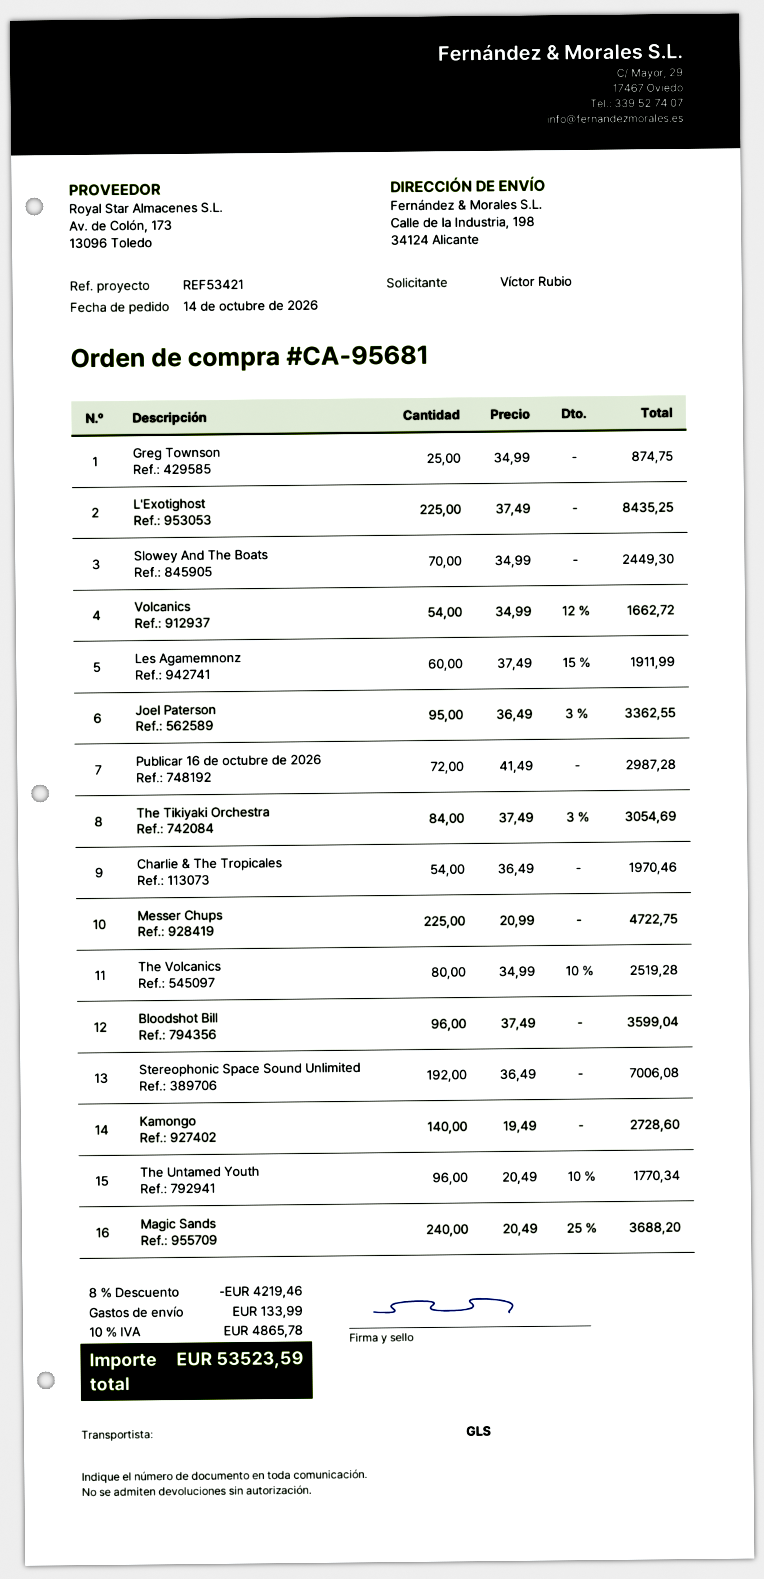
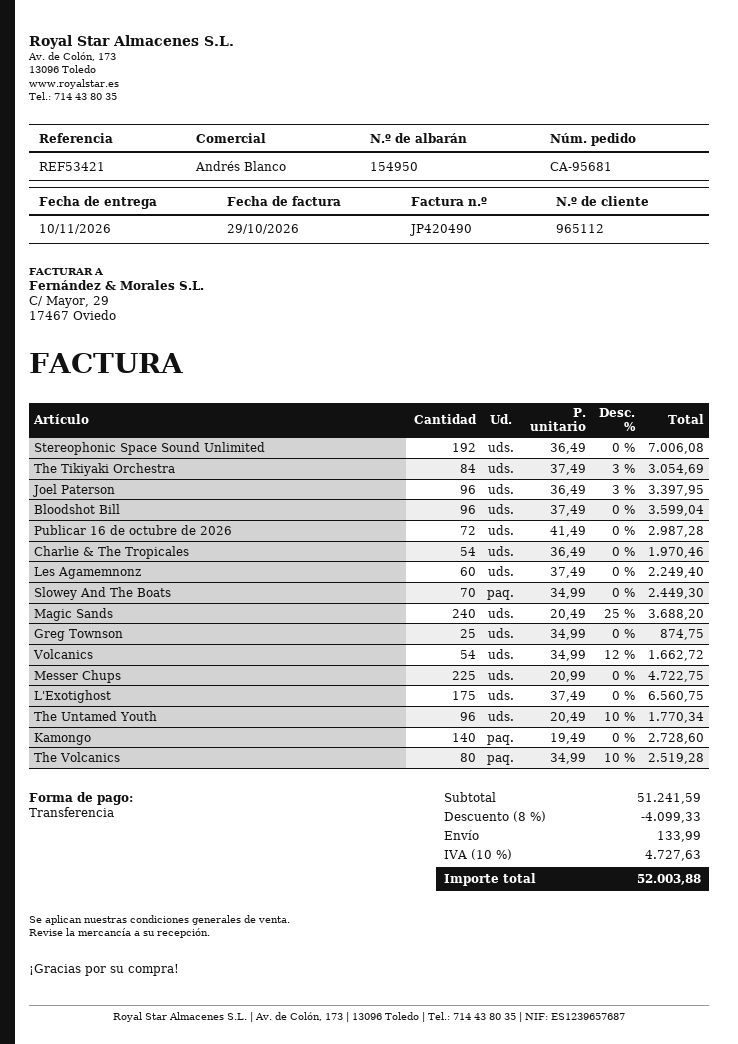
L'Exotighost: 225 x 37.49 = 8435.25 -> 175 x 37.49 = 6560.75
Les Agamemnonz: 60 x 37.49 - 15% = 1911.99 -> 60 x 37.49 = 2249.40
Joel Paterson: 95 x 36.49 - 3% = 3362.55 -> 96 x 36.49 - 3% = 3397.95
discount: 8% = 4219.46 -> 8% = 4099.33
tax: 10% = 4865.78 -> 10% = 4727.63
total: 53523.59 -> 52003.88

